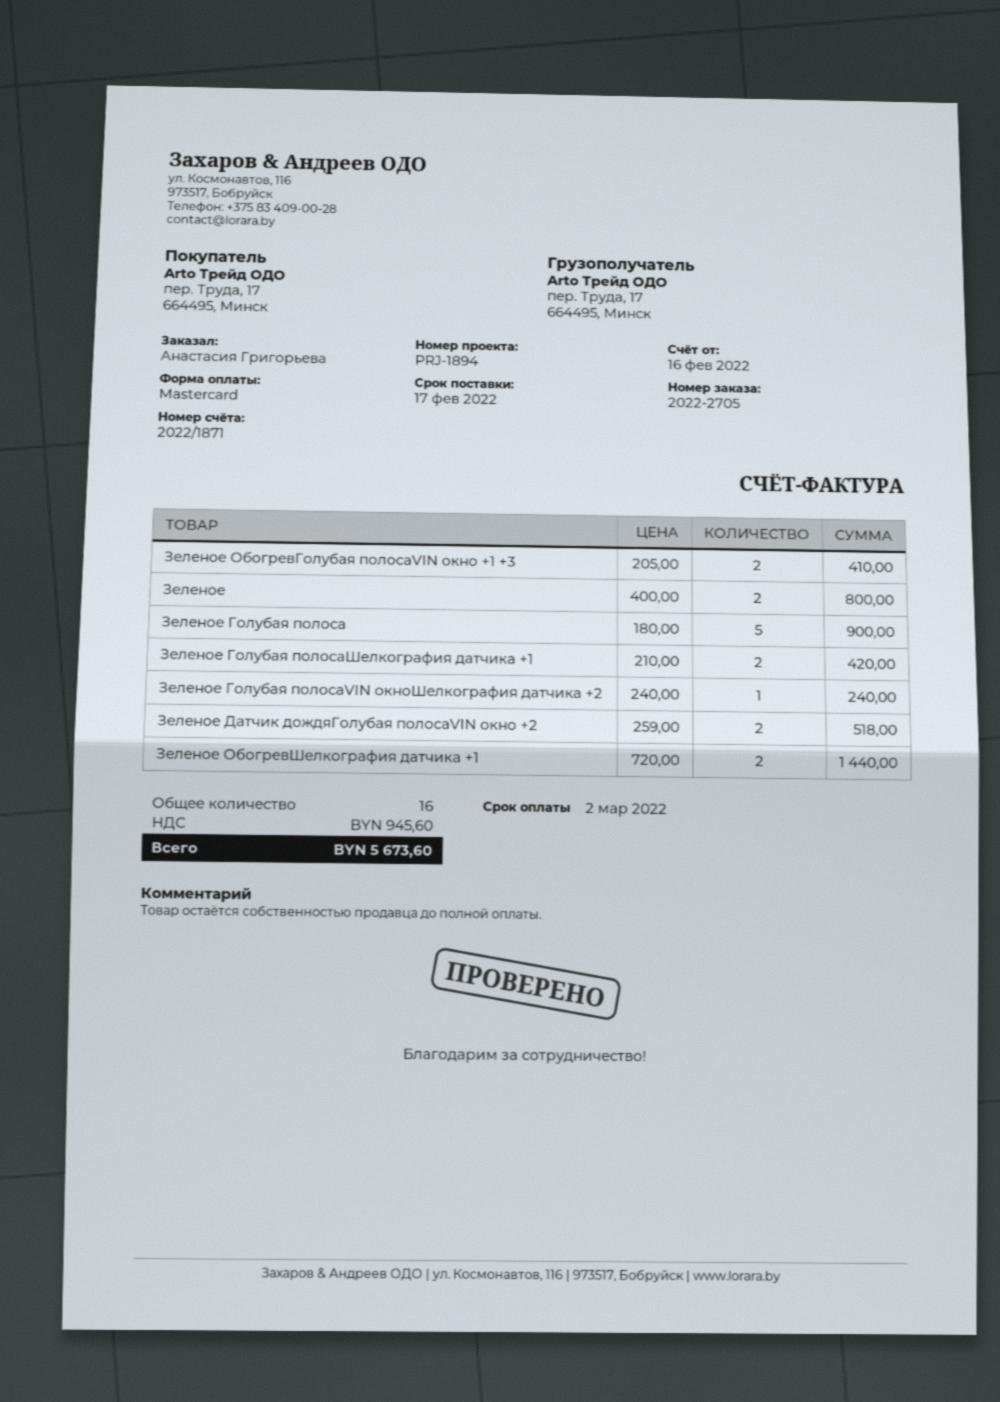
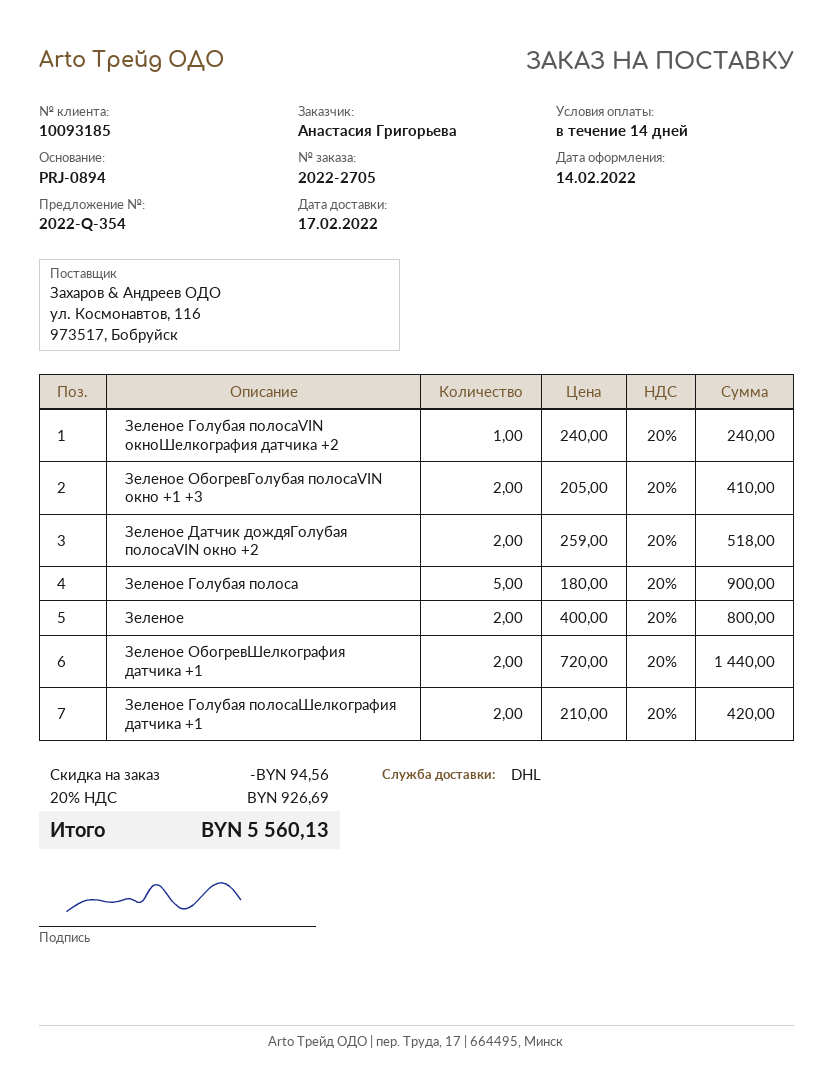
reference: PRJ-1894 -> PRJ-0894
discount: none -> 94.56
tax: 945.60 -> 926.69
total: 5673.60 -> 5560.13

